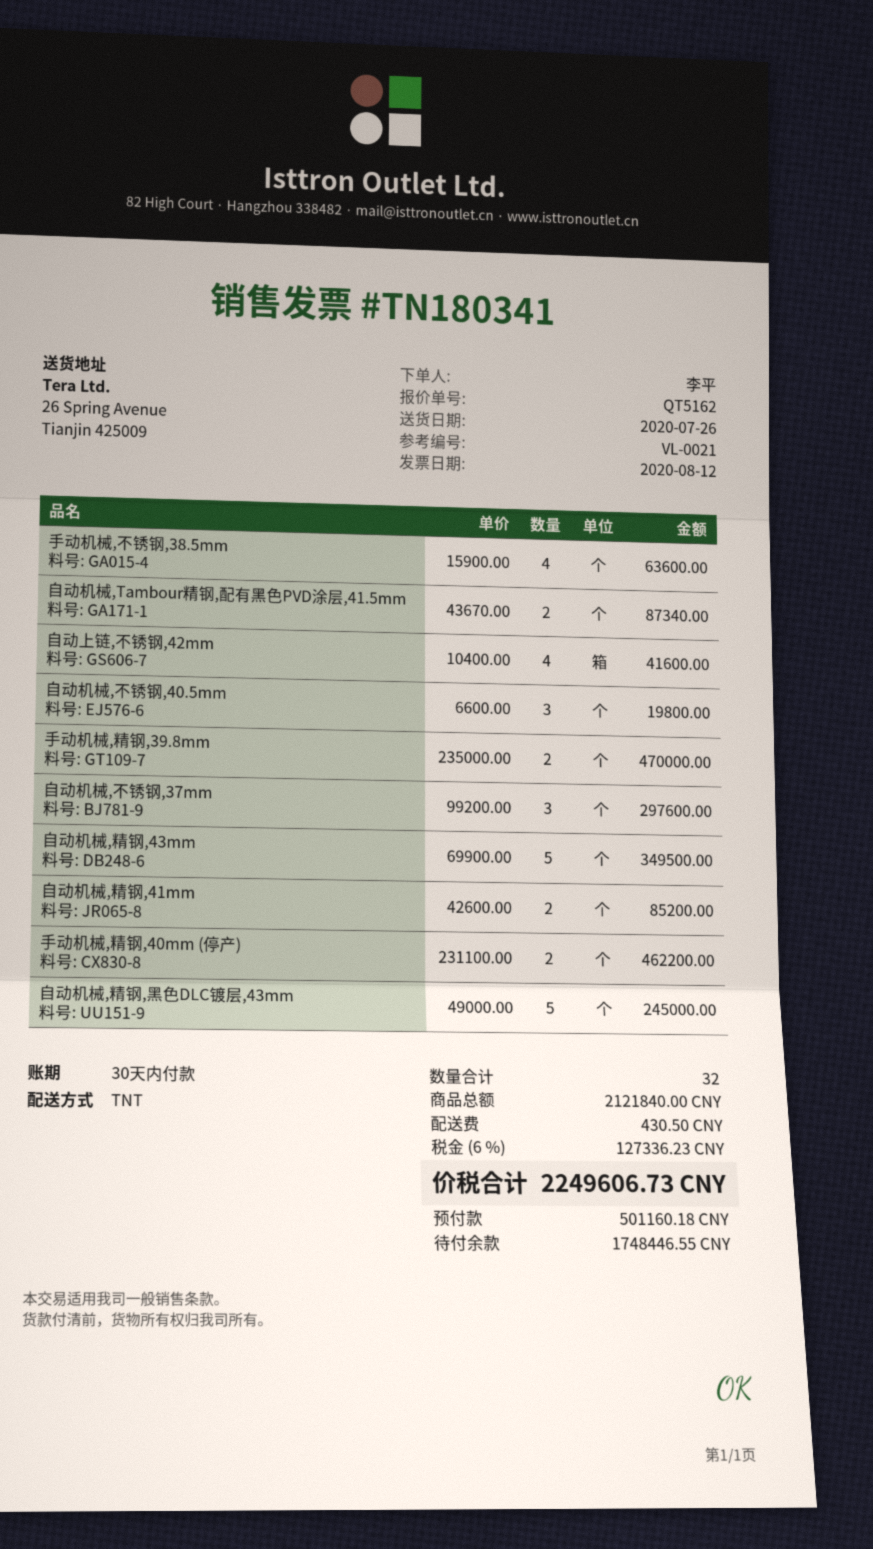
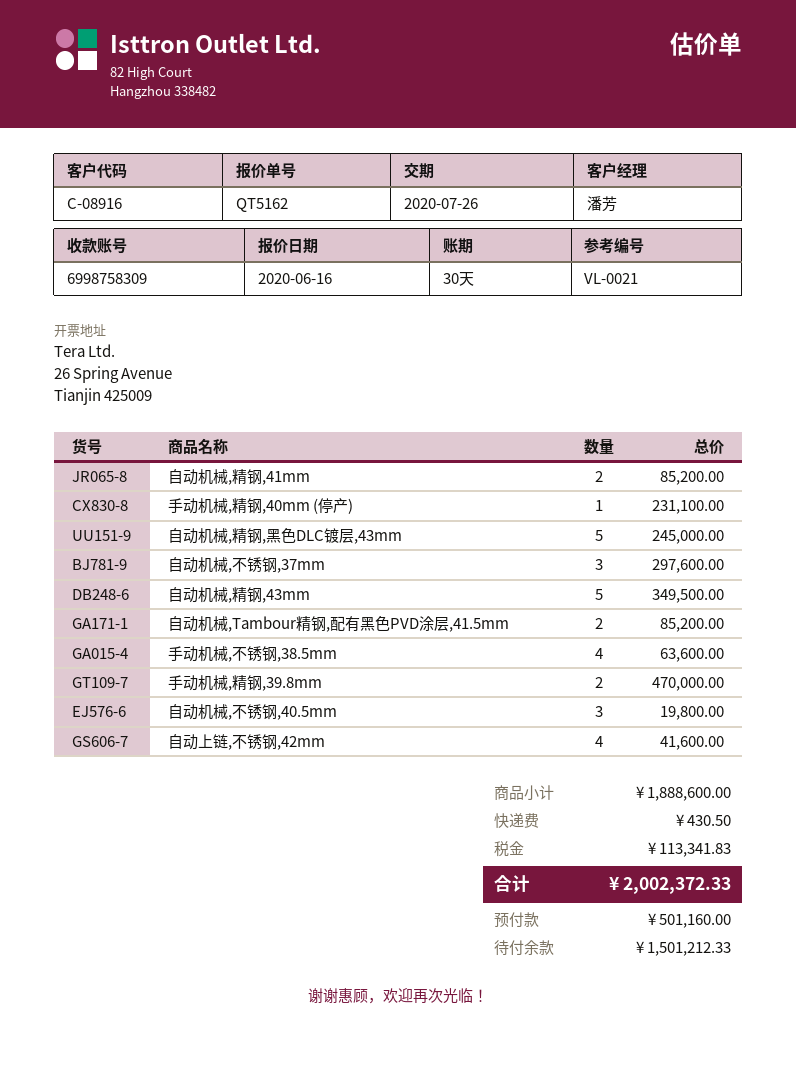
自动机械,Tambour精钢,配有黑色PVD涂层,41.5mm: 2 for 87340.00 -> 2 for 85200.00
手动机械,精钢,40mm (停产): 2 for 462200.00 -> 1 for 231100.00
subtotal: 2121840.00 -> 1888600.00
tax: 127336.23 -> 113341.83
total: 2249606.73 -> 2002372.33
deposit: 501160.18 -> 501160.00
balance: 1748446.55 -> 1501212.33

